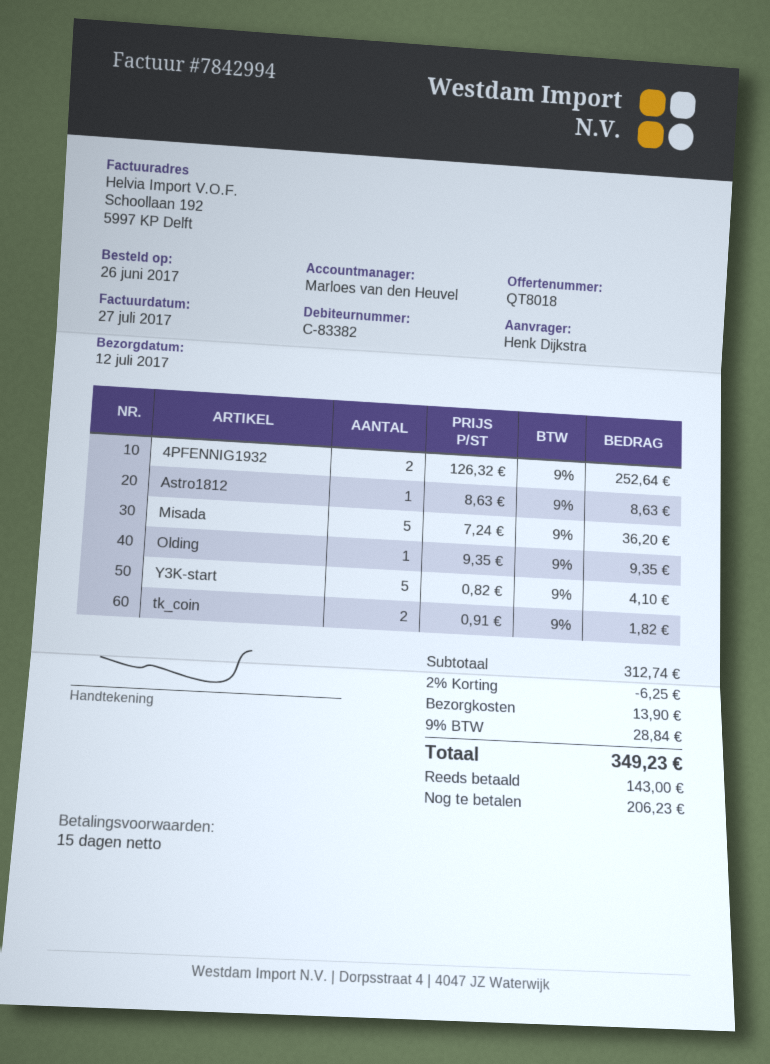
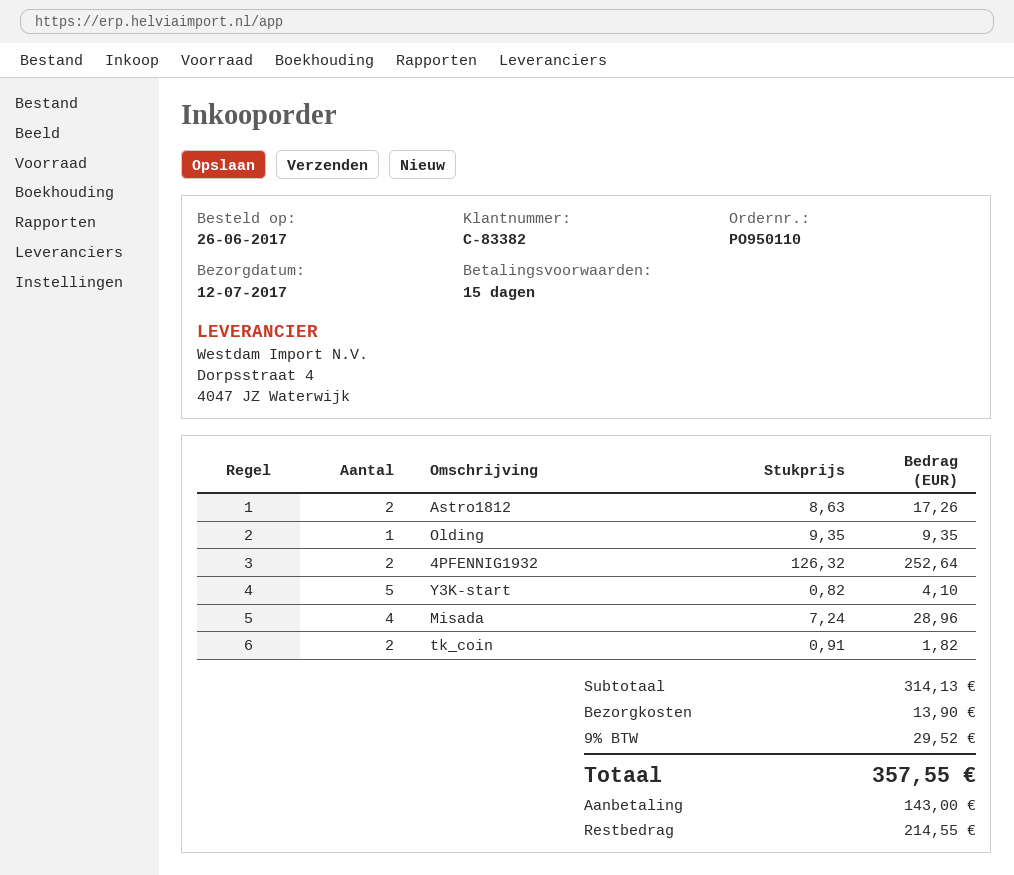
Astro1812: 1 x 8.63 = 8.63 -> 2 x 8.63 = 17.26
Misada: 5 x 7.24 = 36.20 -> 4 x 7.24 = 28.96
subtotal: 312.74 -> 314.13
discount: 2% = 6.25 -> none
tax: 9% = 28.84 -> 9% = 29.52
total: 349.23 -> 357.55
balance: 206.23 -> 214.55

